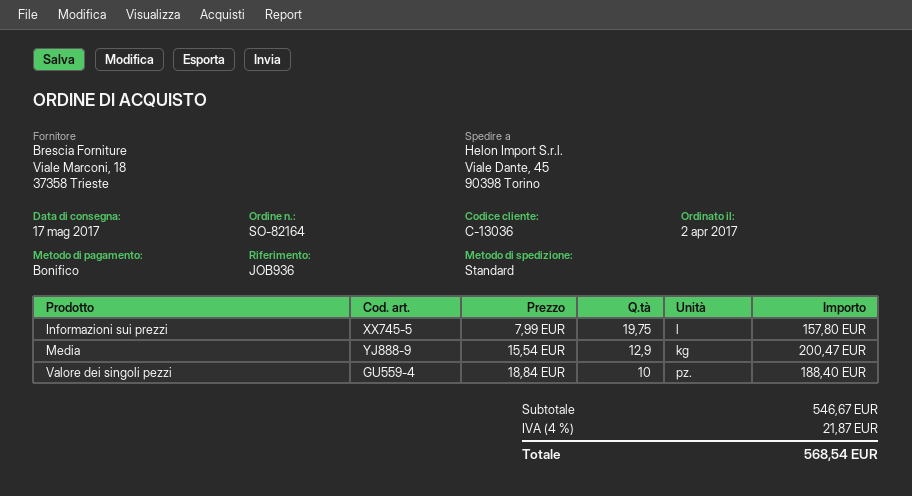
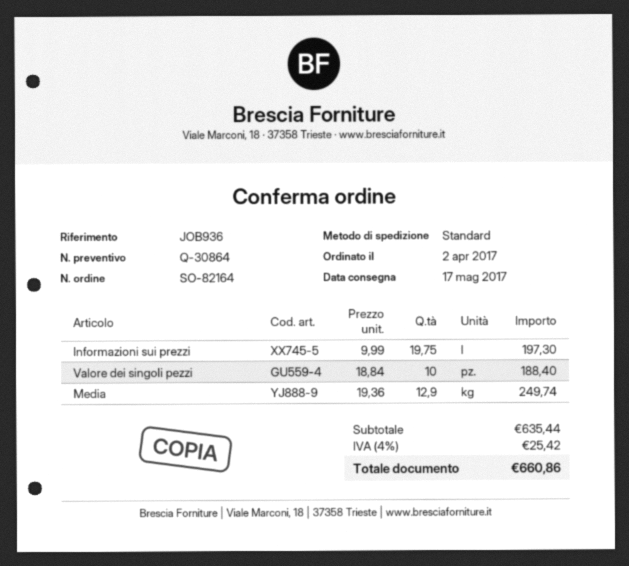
Informazioni sui prezzi: 19.75 x 7.99 = 157.80 -> 19.75 x 9.99 = 197.30
Media: 12.9 x 15.54 = 200.47 -> 12.9 x 19.36 = 249.74
subtotal: 546.67 -> 635.44
tax: 4% = 21.87 -> 4% = 25.42
total: 568.54 -> 660.86

